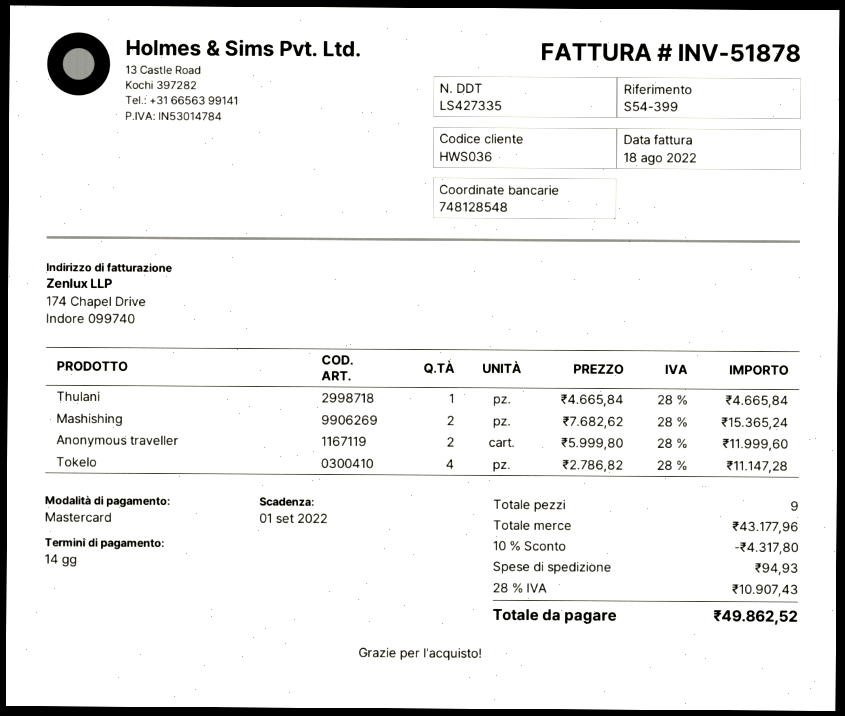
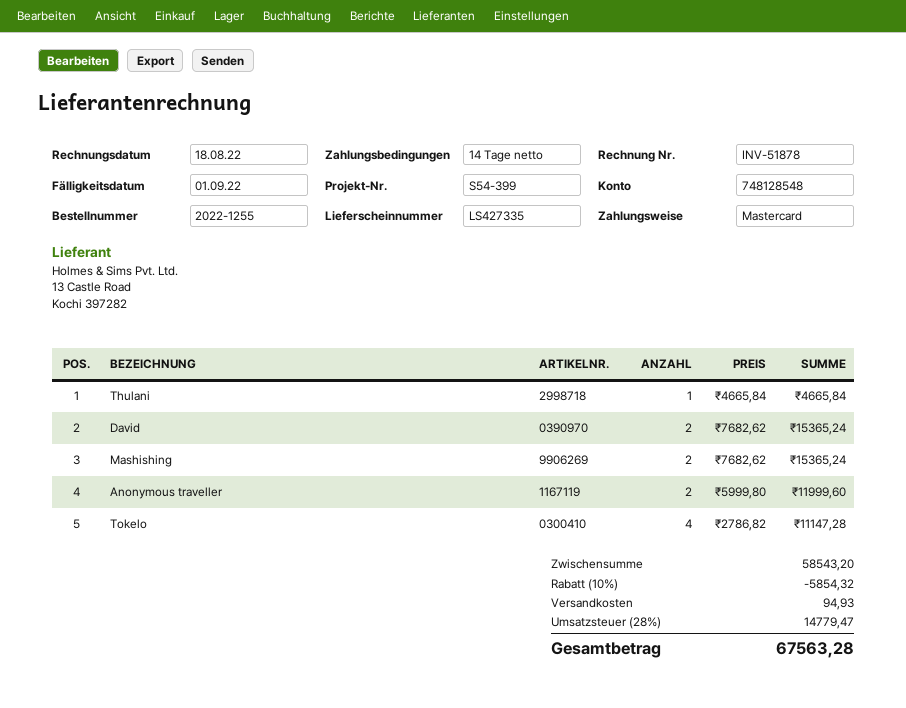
David: none -> 2 x 7682.62 = 15365.24
subtotal: 43177.96 -> 58543.20
discount: 10% = 4317.80 -> 10% = 5854.32
tax: 28% = 10907.43 -> 28% = 14779.47
total: 49862.52 -> 67563.28

